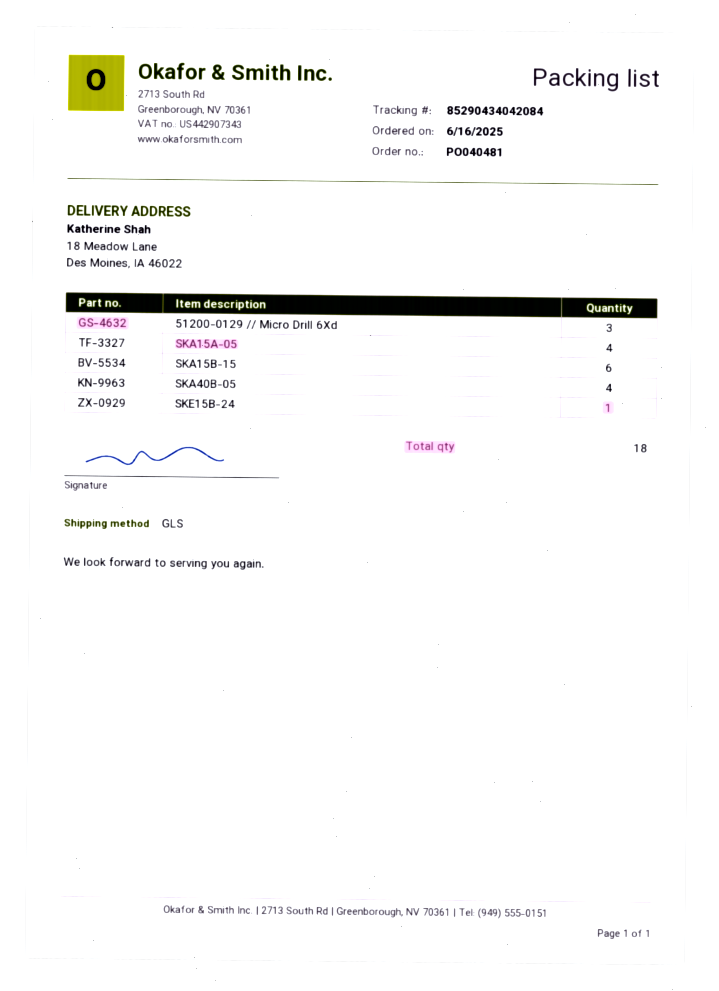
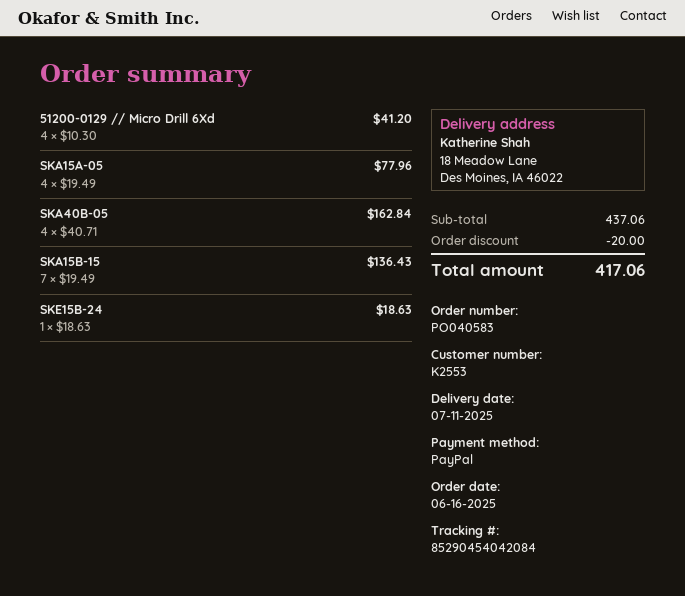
order number: PO040481 -> PO040583
tracking number: 85290434042084 -> 85290454042084
51200-0129 // Micro Drill 6Xd: 3 -> 4
SKA15B-15: 6 -> 7

